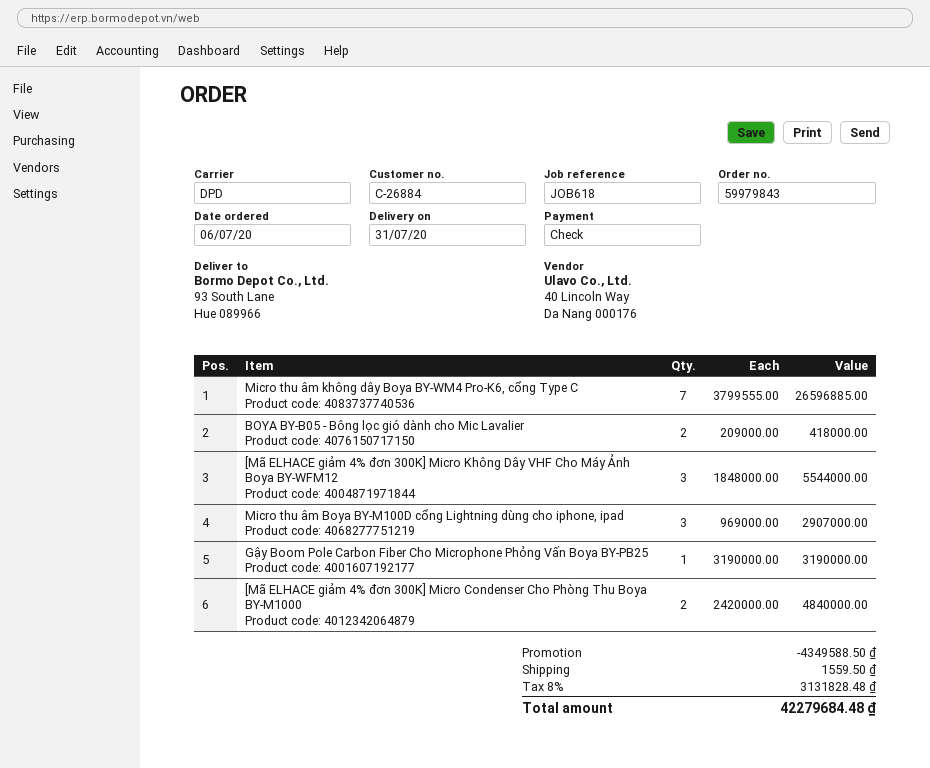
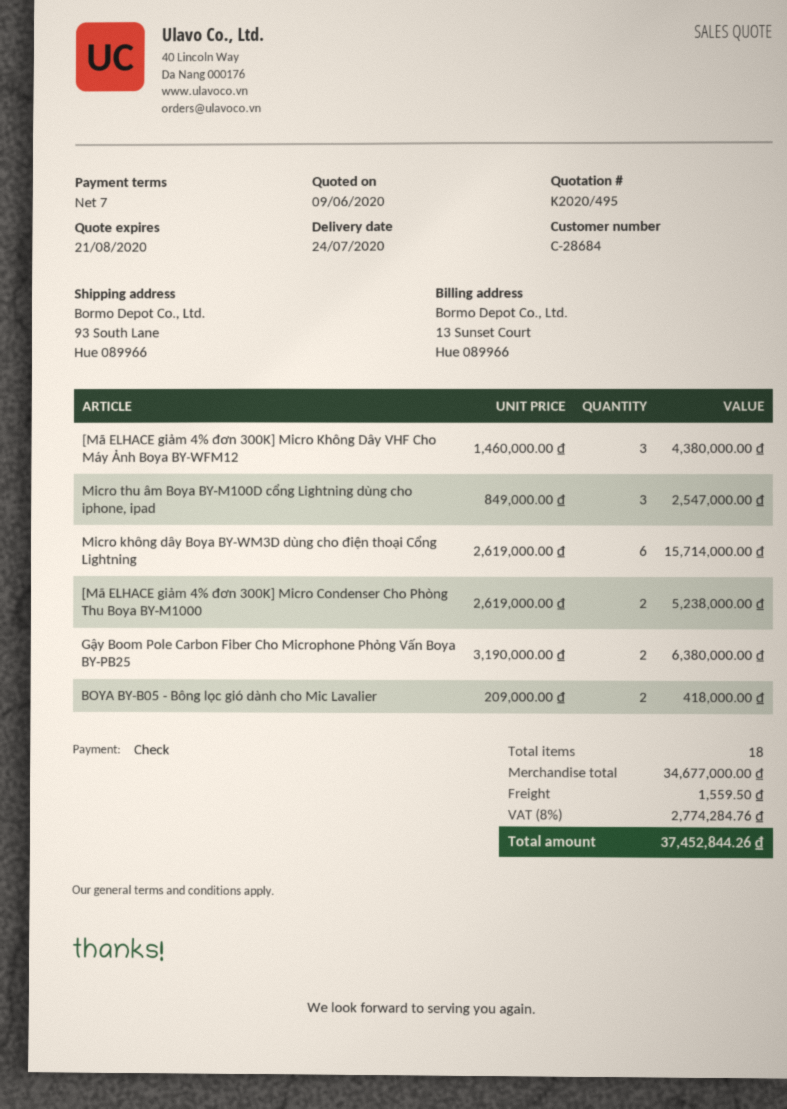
delivery date: 2020-07-31 -> 2020-07-24
customer number: C-26884 -> C-28684
Micro thu âm không dây Boya BY-WM4 Pro-K6, cổng Type C: 7 x 3799555.00 = 26596885.00 -> none
[Mã ELHACE giảm 4% đơn 300K] Micro Không Dây VHF Cho Máy Ảnh Boya BY-WFM12: 3 x 1848000.00 = 5544000.00 -> 3 x 1460000.00 = 4380000.00
Micro thu âm Boya BY-M100D cổng Lightning dùng cho iphone, ipad: 3 x 969000.00 = 2907000.00 -> 3 x 849000.00 = 2547000.00
Gậy Boom Pole Carbon Fiber Cho Microphone Phỏng Vấn Boya BY-PB25: 1 x 3190000.00 = 3190000.00 -> 2 x 3190000.00 = 6380000.00
[Mã ELHACE giảm 4% đơn 300K] Micro Condenser Cho Phòng Thu Boya BY-M1000: 2 x 2420000.00 = 4840000.00 -> 2 x 2619000.00 = 5238000.00
Micro không dây Boya BY-WM3D dùng cho điện thoại Cổng Lightning: none -> 6 x 2619000.00 = 15714000.00
discount: 4349588.50 -> none
tax: 8% = 3131828.48 -> 8% = 2774284.76
total: 42279684.48 -> 37452844.26

